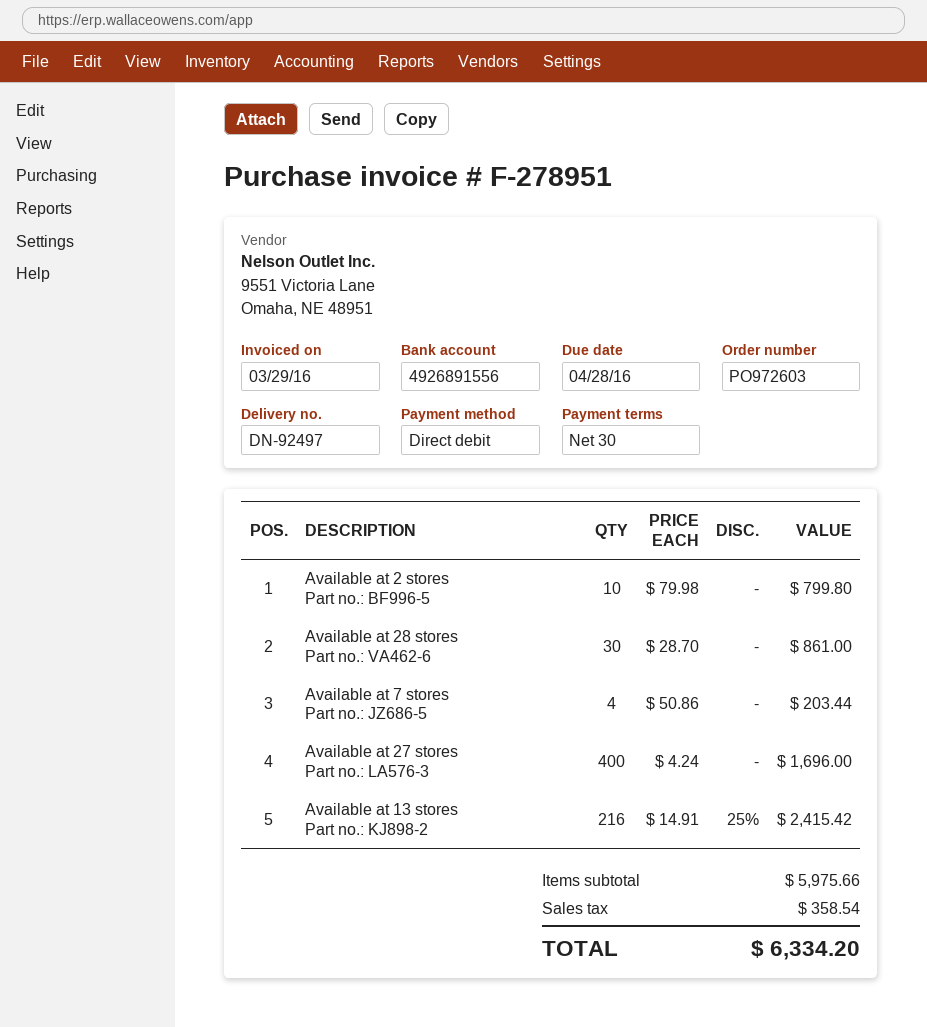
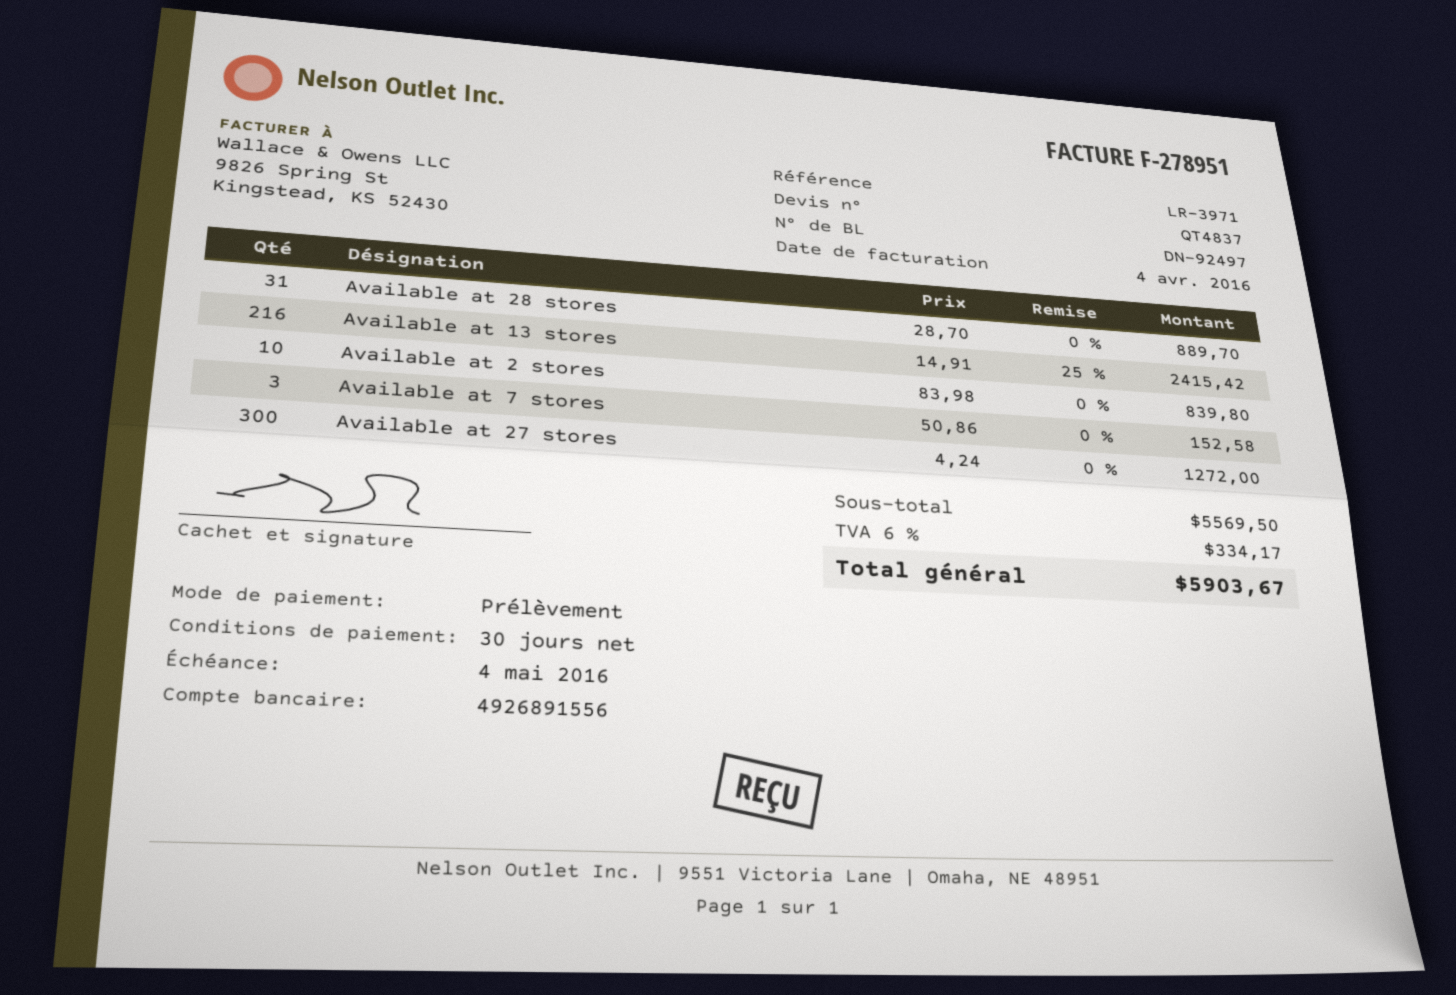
invoice date: 2016-03-29 -> 2016-04-04
due date: 2016-04-28 -> 2016-05-04
Available at 2 stores: 10 x 79.98 = 799.80 -> 10 x 83.98 = 839.80
Available at 28 stores: 30 x 28.70 = 861.00 -> 31 x 28.70 = 889.70
Available at 7 stores: 4 x 50.86 = 203.44 -> 3 x 50.86 = 152.58
Available at 27 stores: 400 x 4.24 = 1696.00 -> 300 x 4.24 = 1272.00
subtotal: 5975.66 -> 5569.50
tax: 358.54 -> 334.17
total: 6334.20 -> 5903.67

